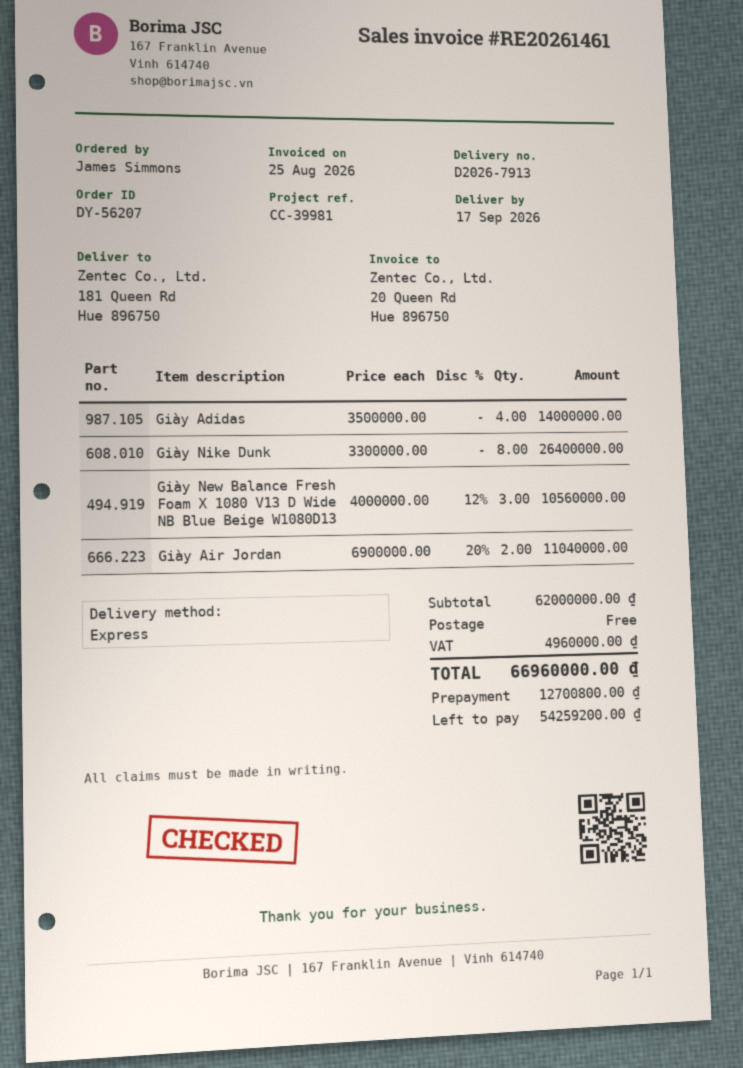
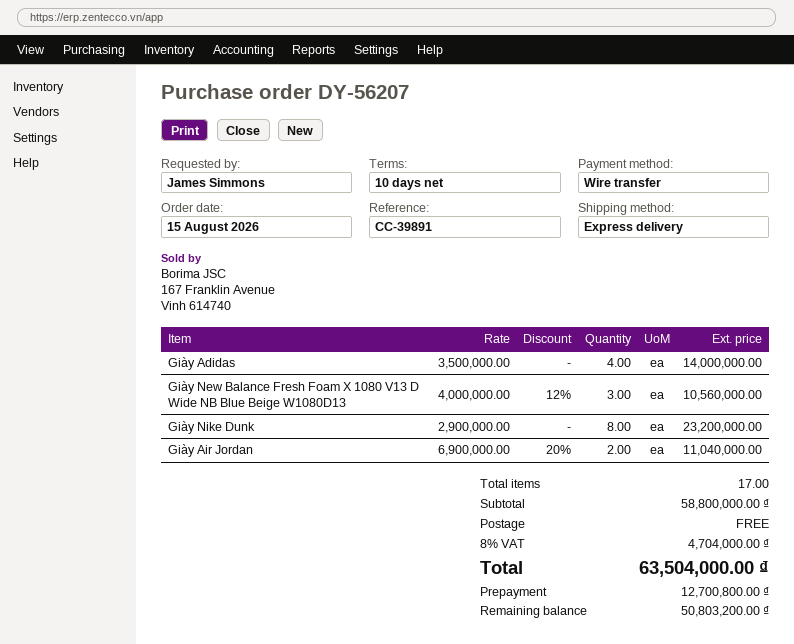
reference: CC-39981 -> CC-39891
Giày Nike Dunk: 8 x 3300000.00 = 26400000.00 -> 8 x 2900000.00 = 23200000.00
subtotal: 62000000.00 -> 58800000.00
tax: 4960000.00 -> 4704000.00
total: 66960000.00 -> 63504000.00
balance: 54259200.00 -> 50803200.00

